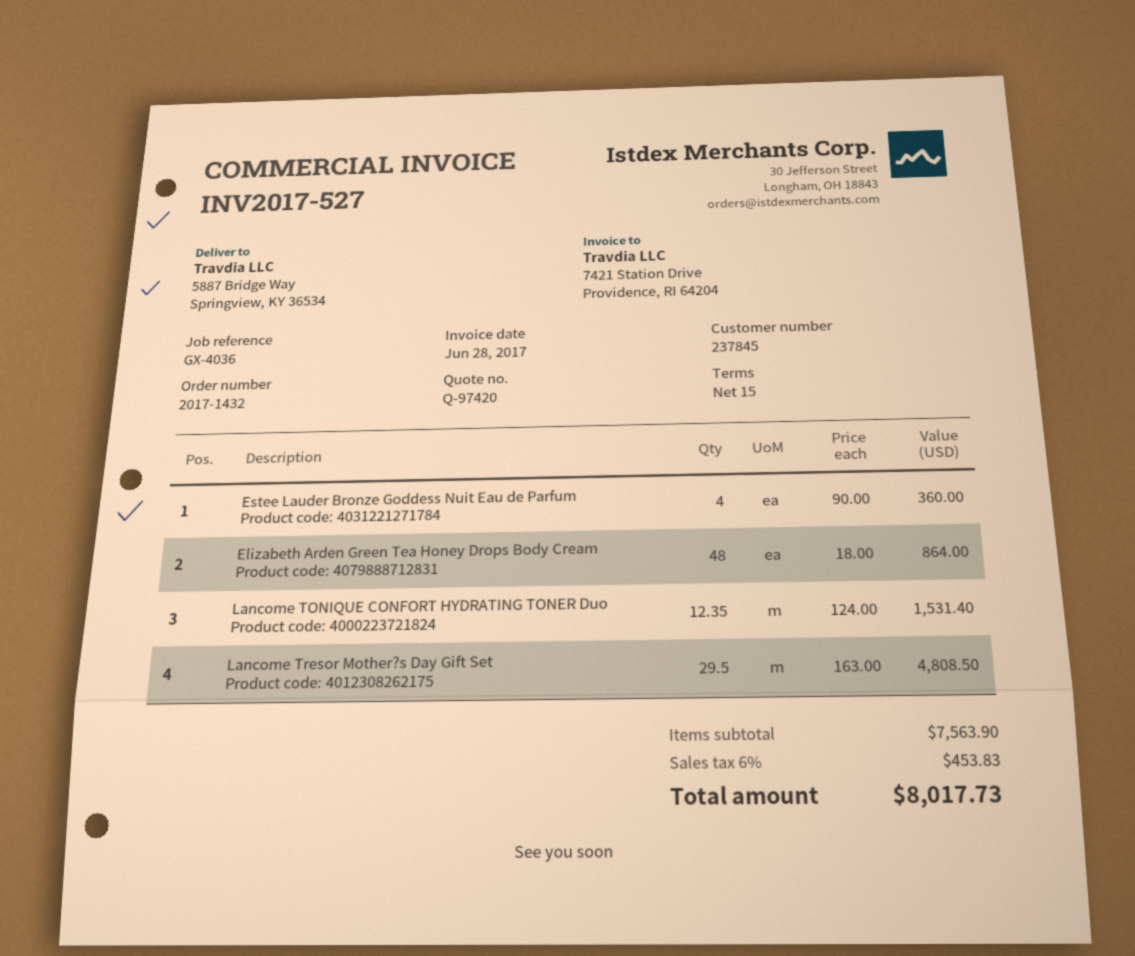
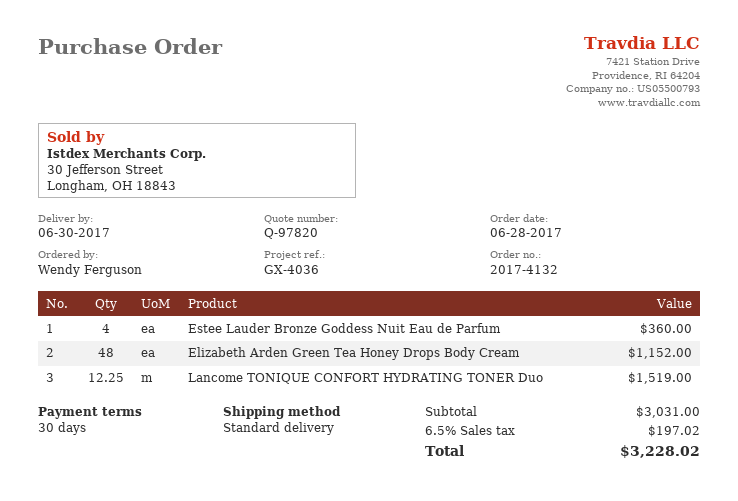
quote number: Q-97420 -> Q-97820
order number: 2017-1432 -> 2017-4132
payment terms: 15 days -> 30 days
Elizabeth Arden Green Tea Honey Drops Body Cream: 48 for 864.00 -> 48 for 1152.00
Lancome TONIQUE CONFORT HYDRATING TONER Duo: 12.35 for 1531.40 -> 12.25 for 1519.00
Lancome Tresor Mother?s Day Gift Set: 29.5 for 4808.50 -> none
subtotal: 7563.90 -> 3031.00
tax: 6% = 453.83 -> 6.5% = 197.02
total: 8017.73 -> 3228.02

